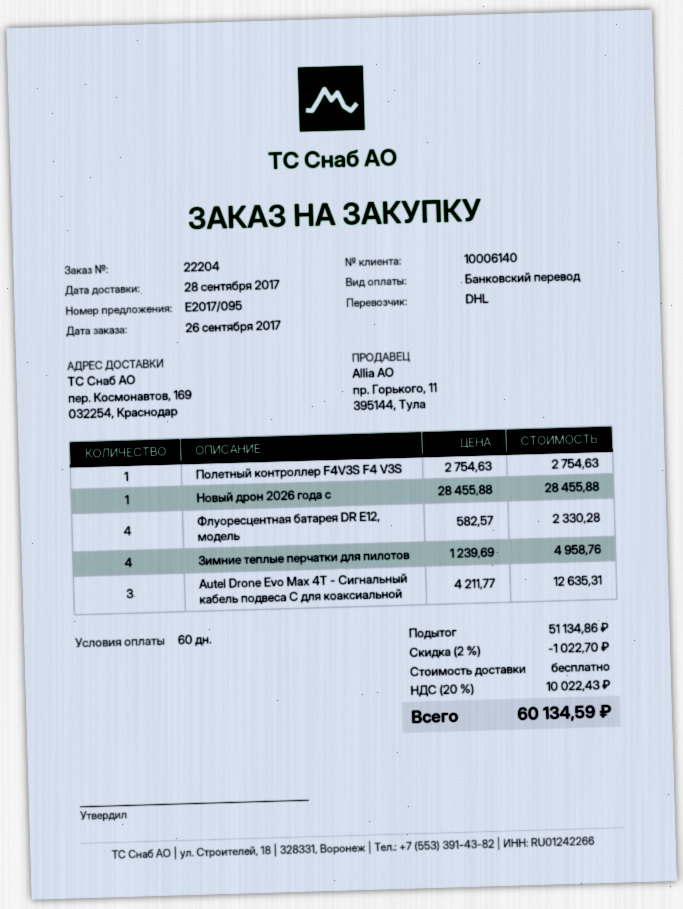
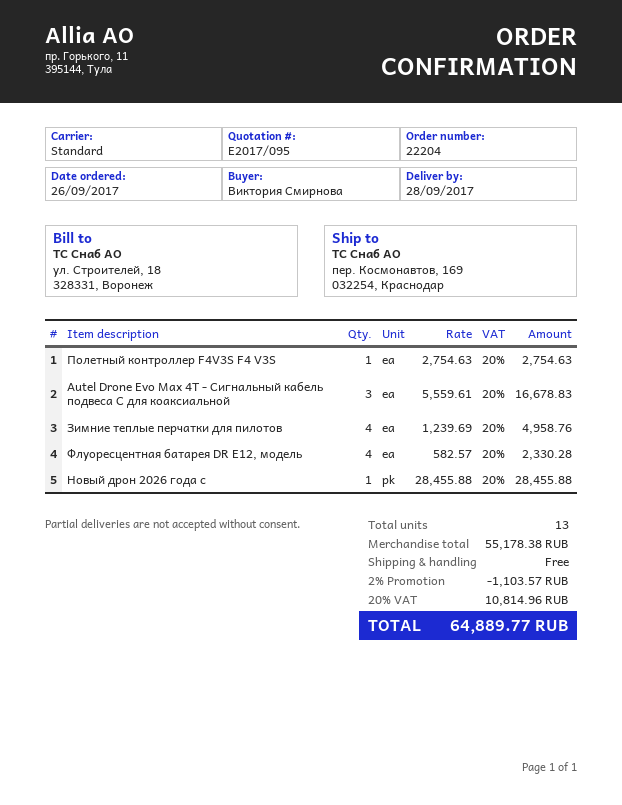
shipping method: DHL -> standard
Autel Drone Evo Max 4T - Сигнальный кабель подвеса C для коаксиальной: 3 x 4211.77 = 12635.31 -> 3 x 5559.61 = 16678.83
subtotal: 51134.86 -> 55178.38
discount: 2% = 1022.70 -> 2% = 1103.57
tax: 20% = 10022.43 -> 20% = 10814.96
total: 60134.59 -> 64889.77

